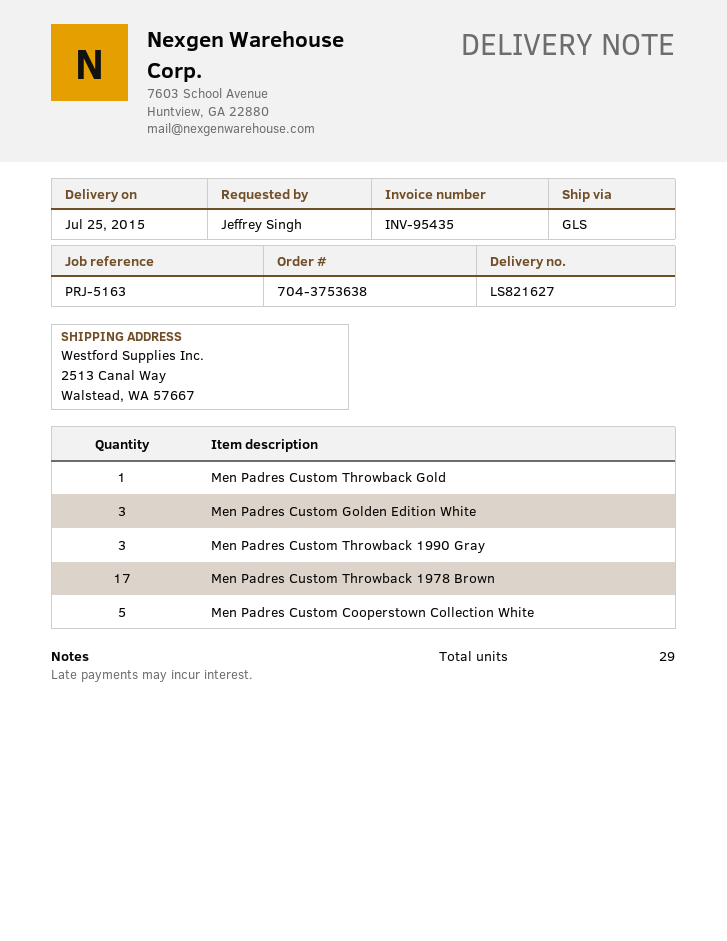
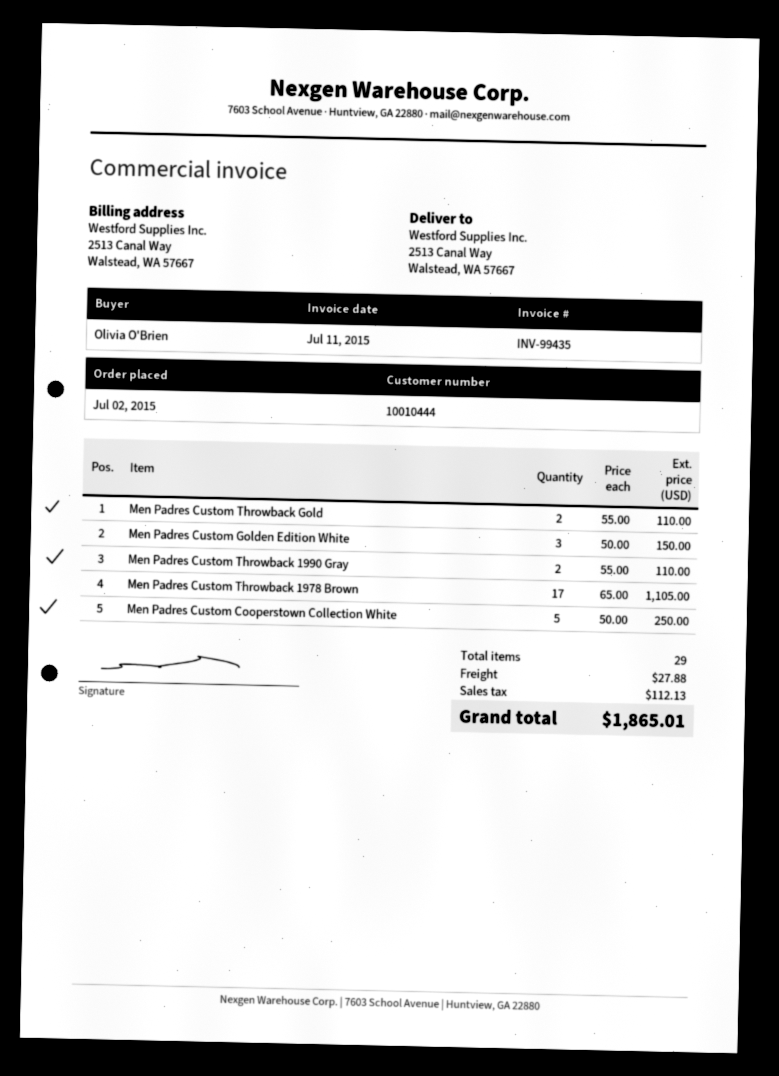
invoice number: INV-95435 -> INV-99435
ordered by: Jeffrey Singh -> Olivia O'Brien
Men Padres Custom Throwback Gold: 1 -> 2
Men Padres Custom Throwback 1990 Gray: 3 -> 2

